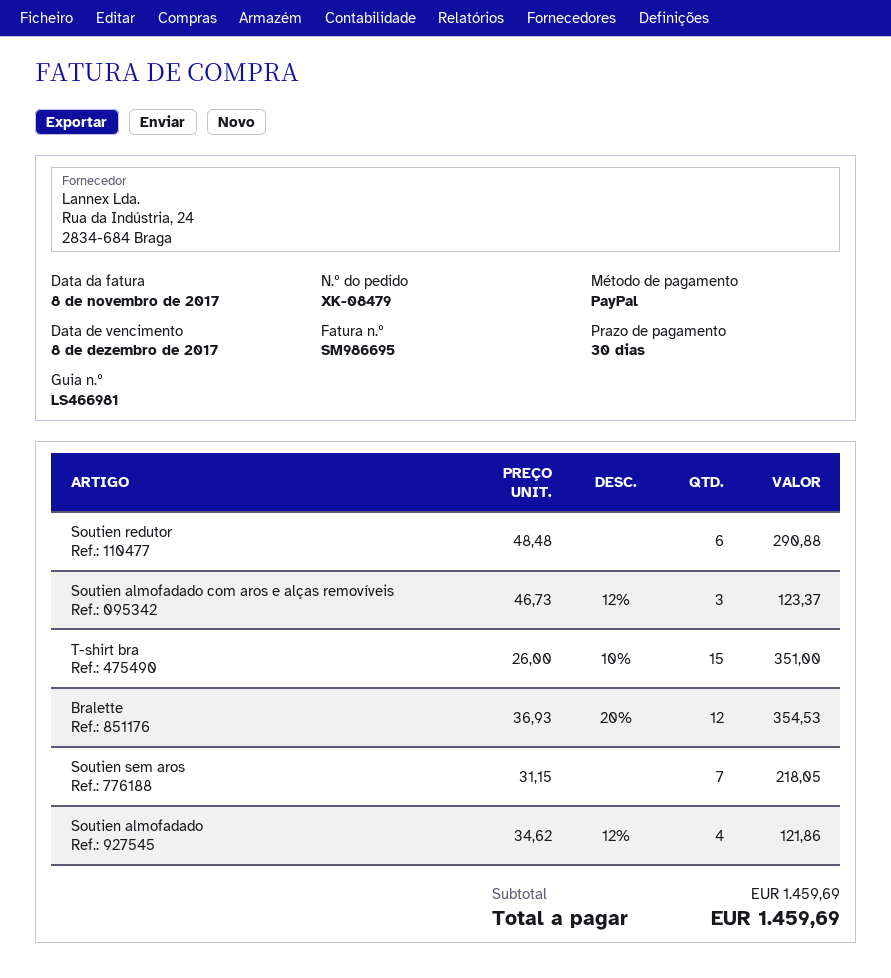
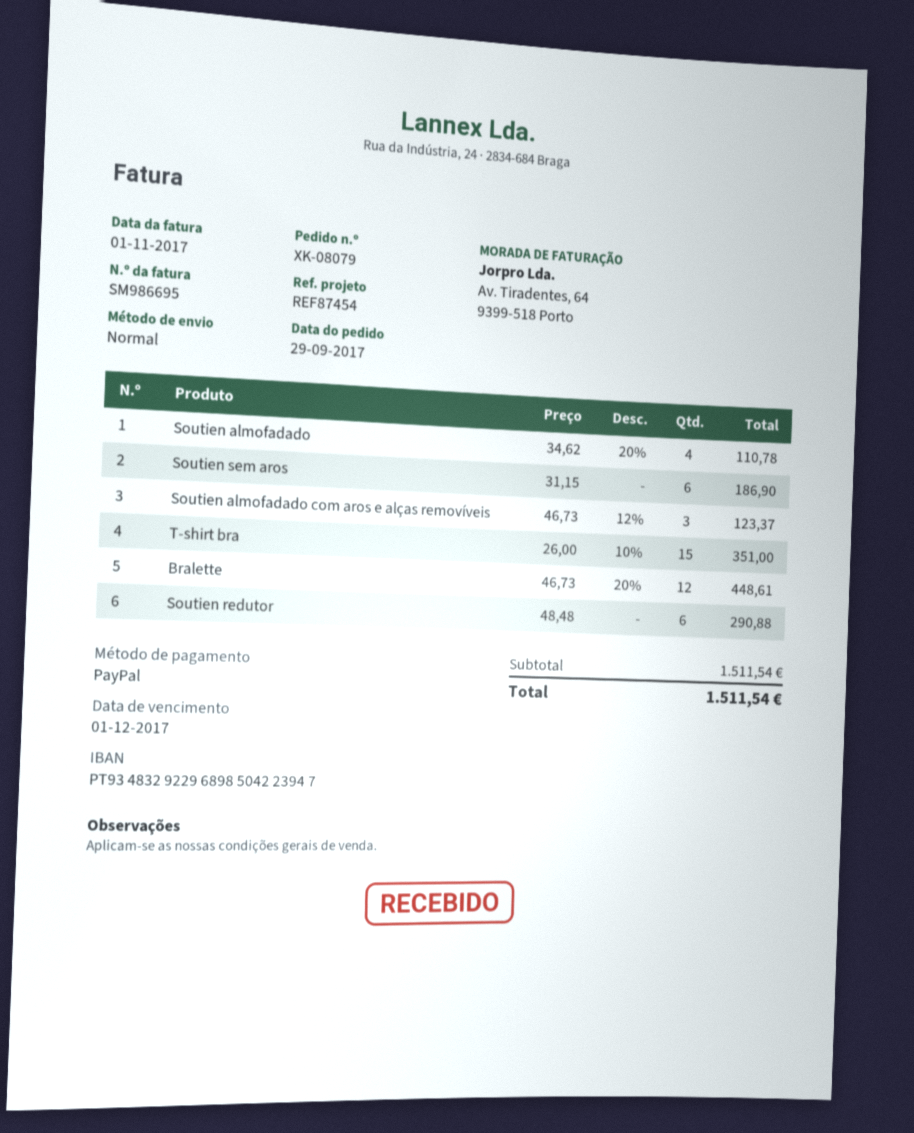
order number: XK-08479 -> XK-08079
invoice date: 2017-11-08 -> 2017-11-01
due date: 2017-12-08 -> 2017-12-01
Bralette: 12 x 36.93 - 20% = 354.53 -> 12 x 46.73 - 20% = 448.61
Soutien sem aros: 7 x 31.15 = 218.05 -> 6 x 31.15 = 186.90
Soutien almofadado: 4 x 34.62 - 12% = 121.86 -> 4 x 34.62 - 20% = 110.78
subtotal: 1459.69 -> 1511.54
total: 1459.69 -> 1511.54

